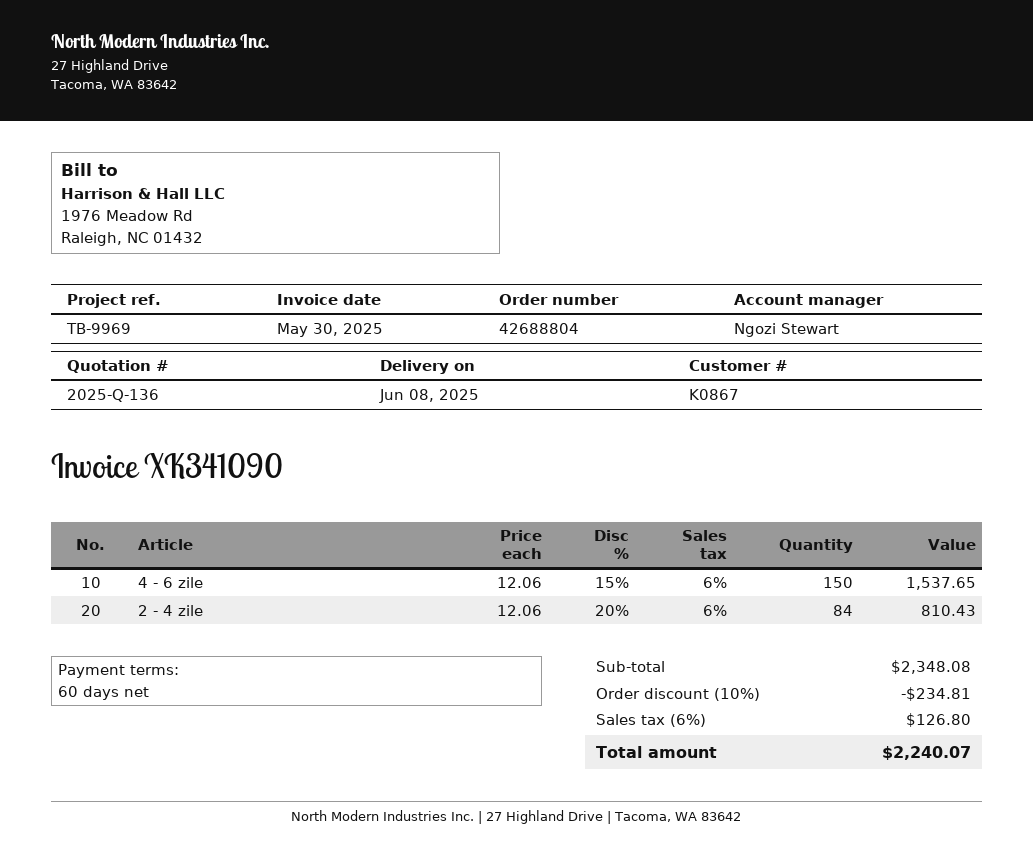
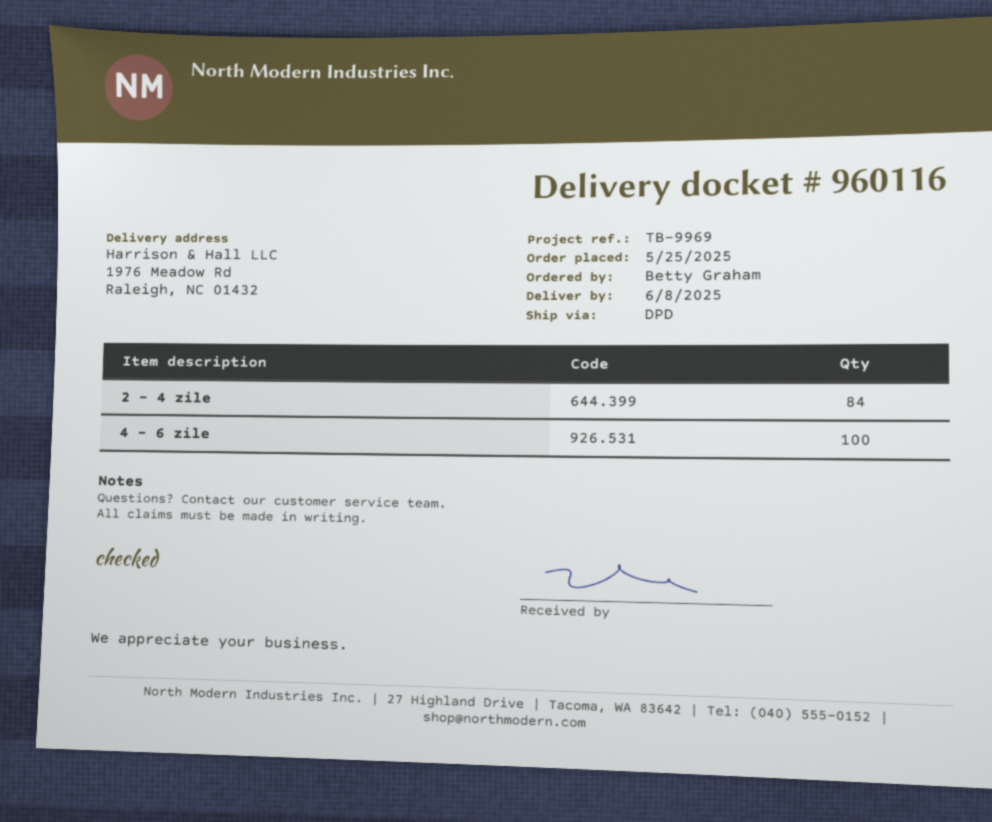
4 - 6 zile: 150 -> 100

